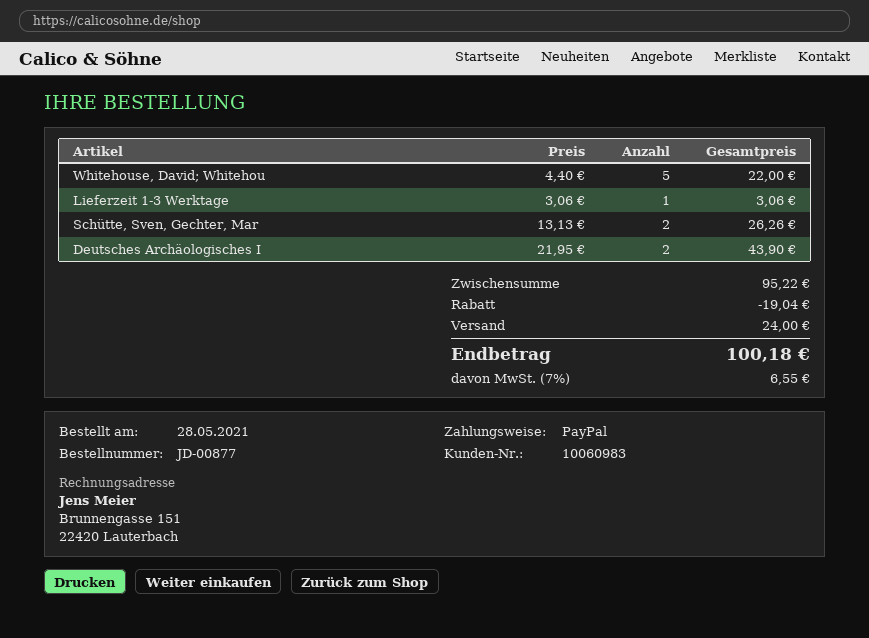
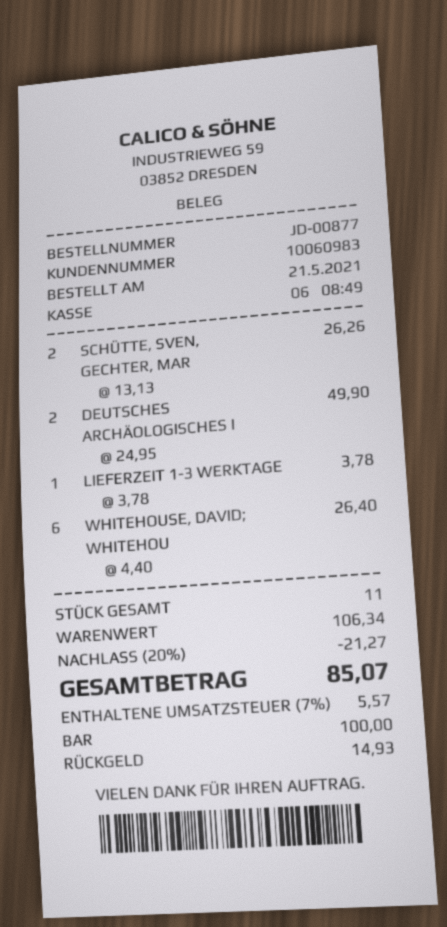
order date: 2021-05-28 -> 2021-05-21
payment method: PayPal -> cash
Whitehouse, David; Whitehou: 5 x 4.40 = 22.00 -> 6 x 4.40 = 26.40
Lieferzeit 1-3 Werktage: 1 x 3.06 = 3.06 -> 1 x 3.78 = 3.78
Deutsches Archäologisches I: 2 x 21.95 = 43.90 -> 2 x 24.95 = 49.90
subtotal: 95.22 -> 106.34
discount: 19.04 -> 21.27
shipping: 24.00 -> none
tax: 7% = 6.55 -> 7% = 5.57
total: 100.18 -> 85.07

